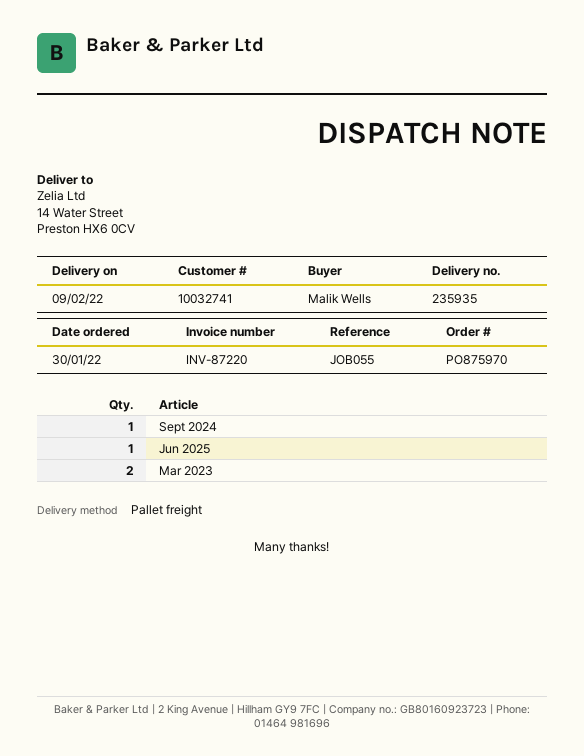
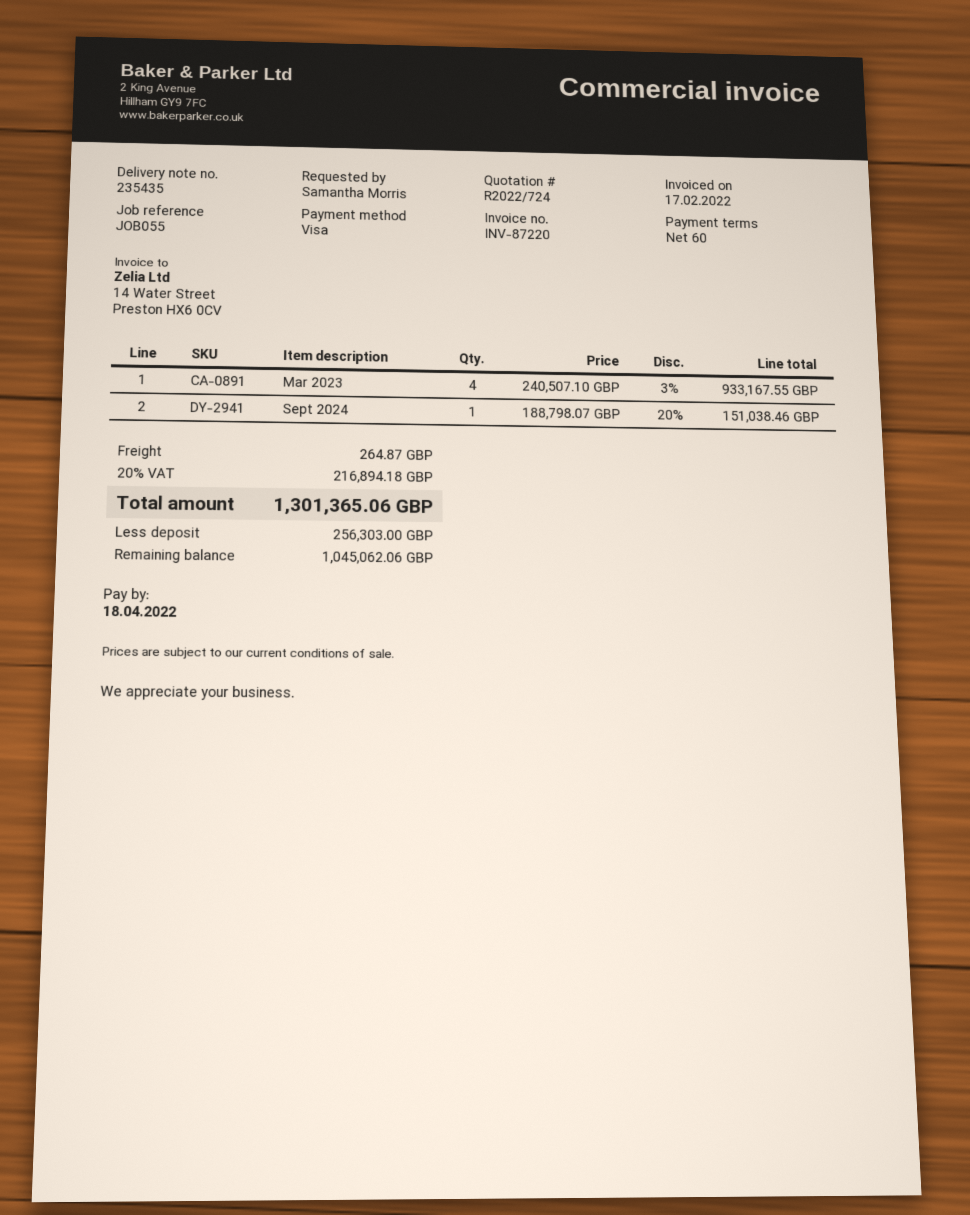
delivery note number: 235935 -> 235435
ordered by: Malik Wells -> Samantha Morris
Jun 2025: 1 -> none
Mar 2023: 2 -> 4

